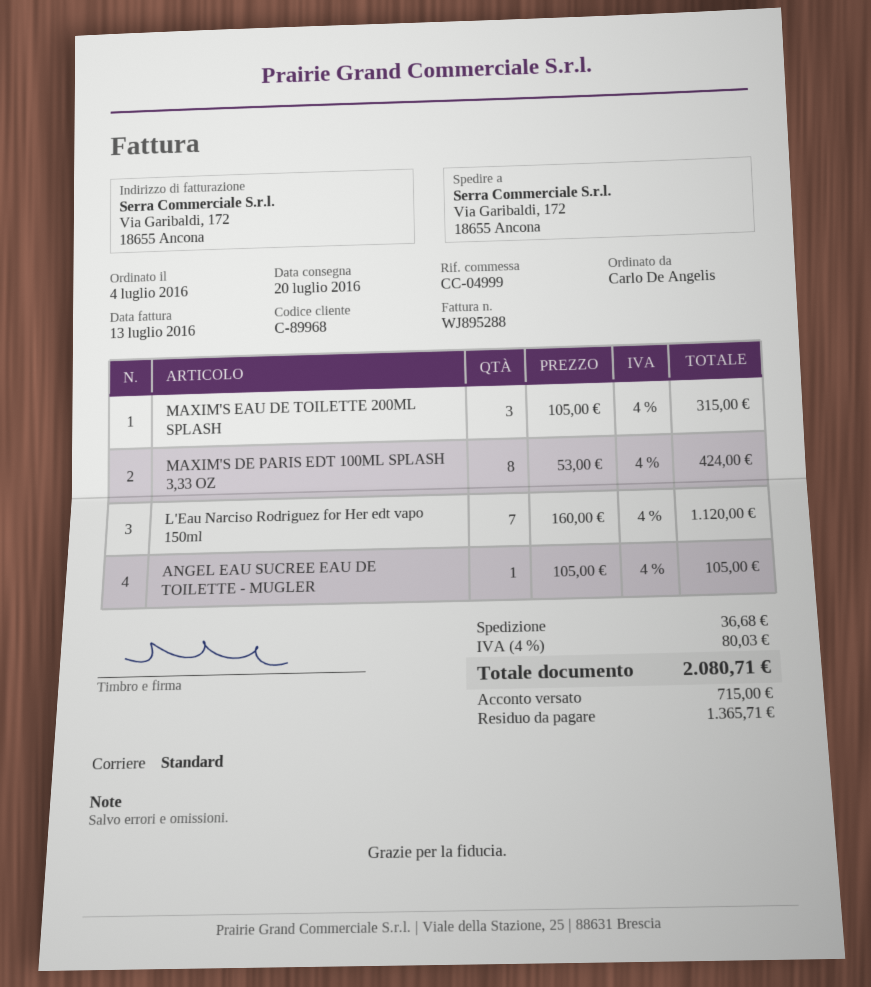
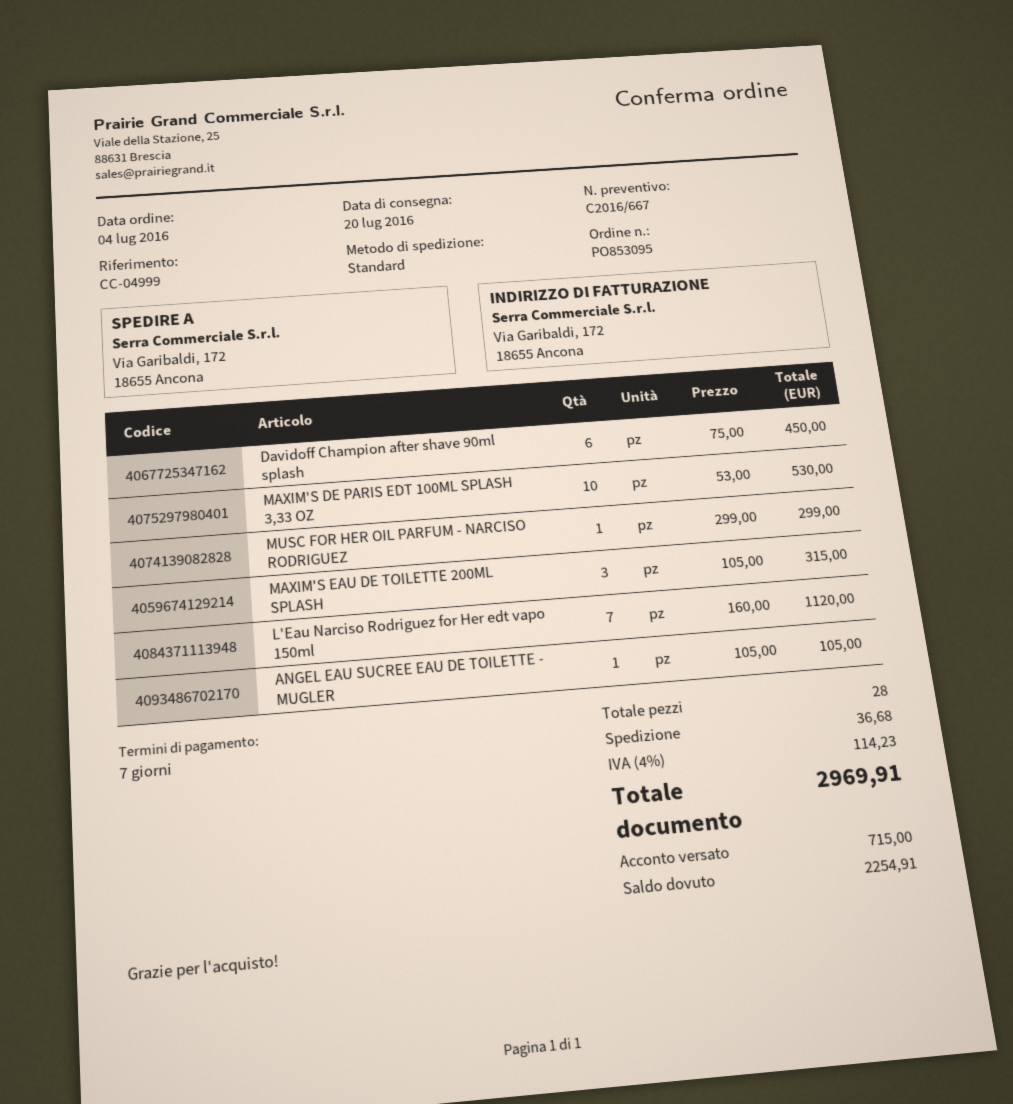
MAXIM'S DE PARIS EDT 100ML SPLASH 3,33 OZ: 8 x 53.00 = 424.00 -> 10 x 53.00 = 530.00
Davidoff Champion after shave 90ml splash: none -> 6 x 75.00 = 450.00
MUSC FOR HER OIL PARFUM - NARCISO RODRIGUEZ: none -> 1 x 299.00 = 299.00
tax: 4% = 80.03 -> 4% = 114.23
total: 2080.71 -> 2969.91
balance: 1365.71 -> 2254.91

